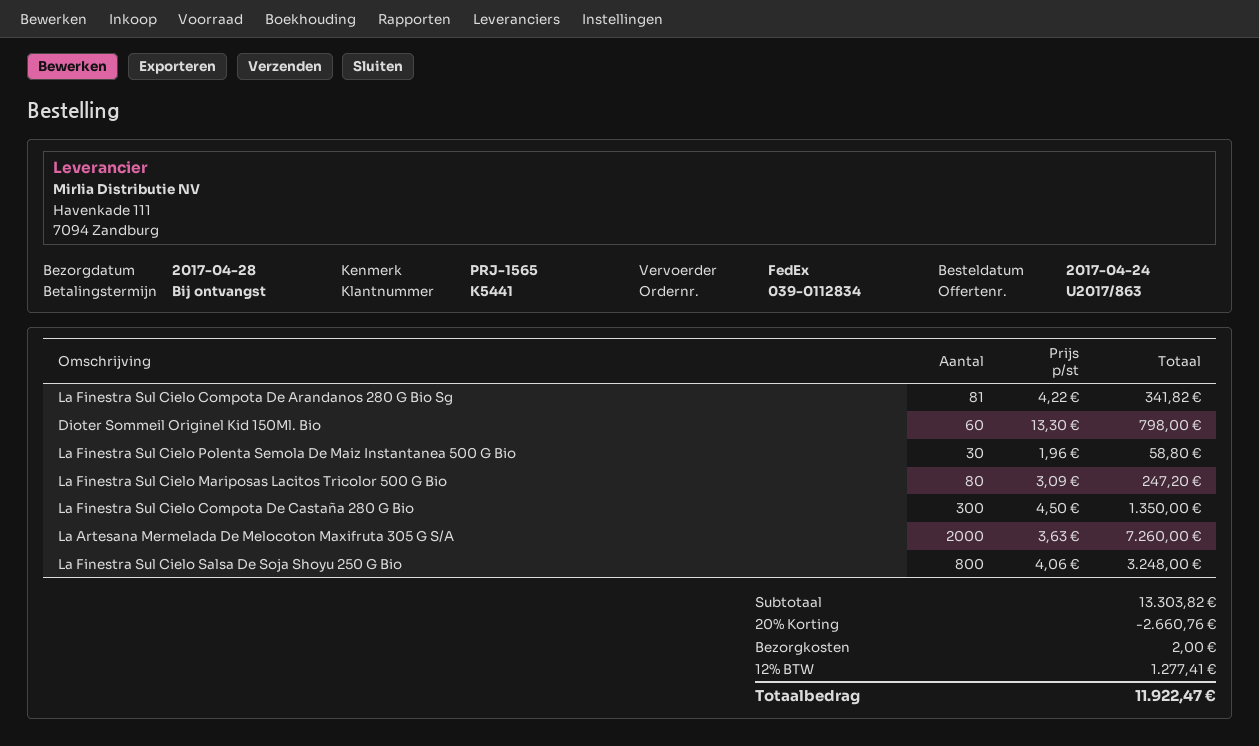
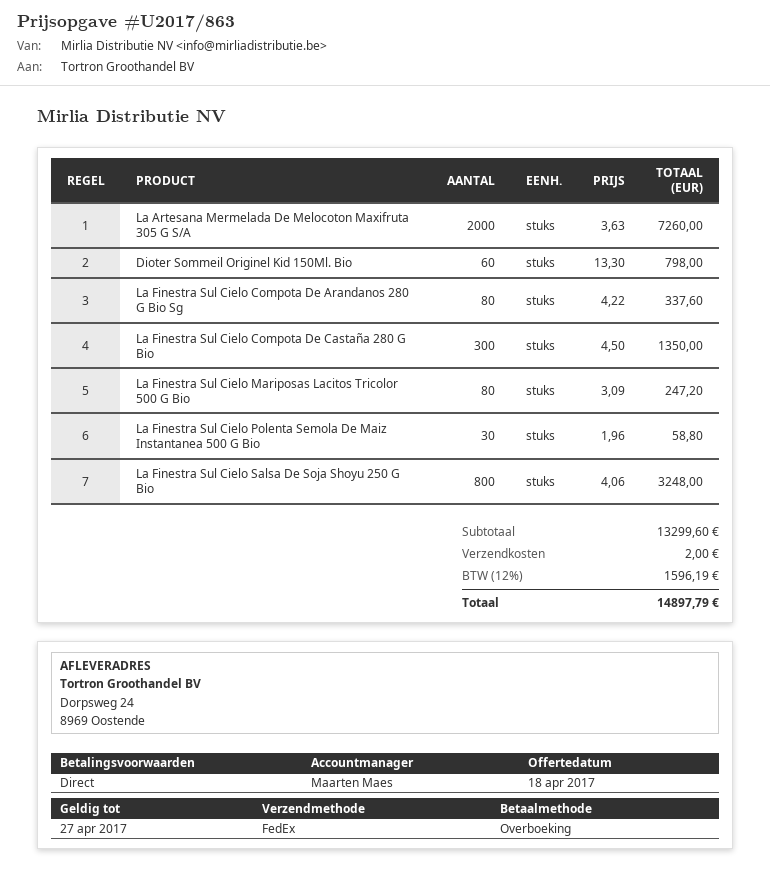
La Finestra Sul Cielo Compota De Arandanos 280 G Bio Sg: 81 x 4.22 = 341.82 -> 80 x 4.22 = 337.60
subtotal: 13303.82 -> 13299.60
discount: 20% = 2660.76 -> none
tax: 12% = 1277.41 -> 12% = 1596.19
total: 11922.47 -> 14897.79

